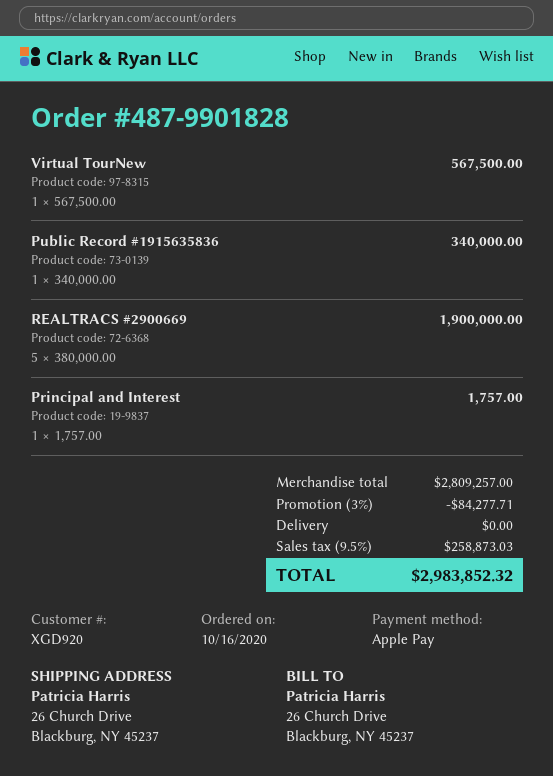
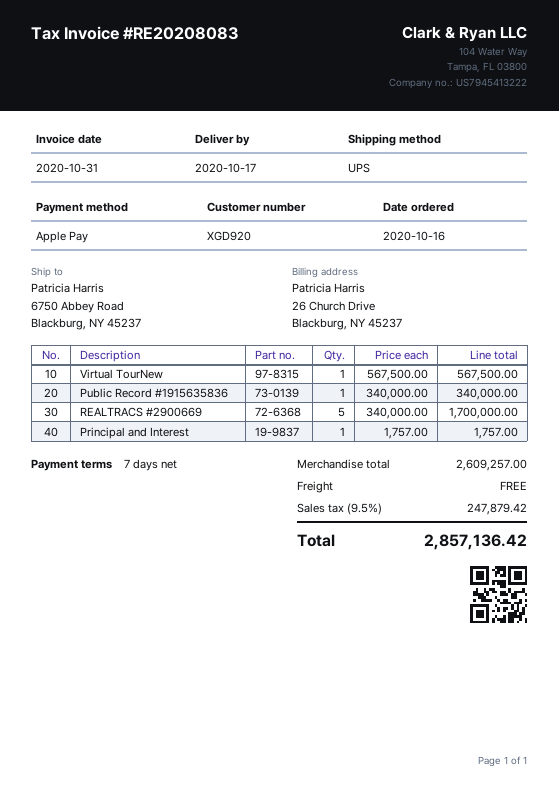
ship to: 26 Church Drive, Blackburg, NY 45237 -> 6750 Abbey Road, Blackburg, NY 45237
REALTRACS #2900669: 5 x 380000.00 = 1900000.00 -> 5 x 340000.00 = 1700000.00
subtotal: 2809257.00 -> 2609257.00
discount: 3% = 84277.71 -> none
tax: 9.5% = 258873.03 -> 9.5% = 247879.42
total: 2983852.32 -> 2857136.42

